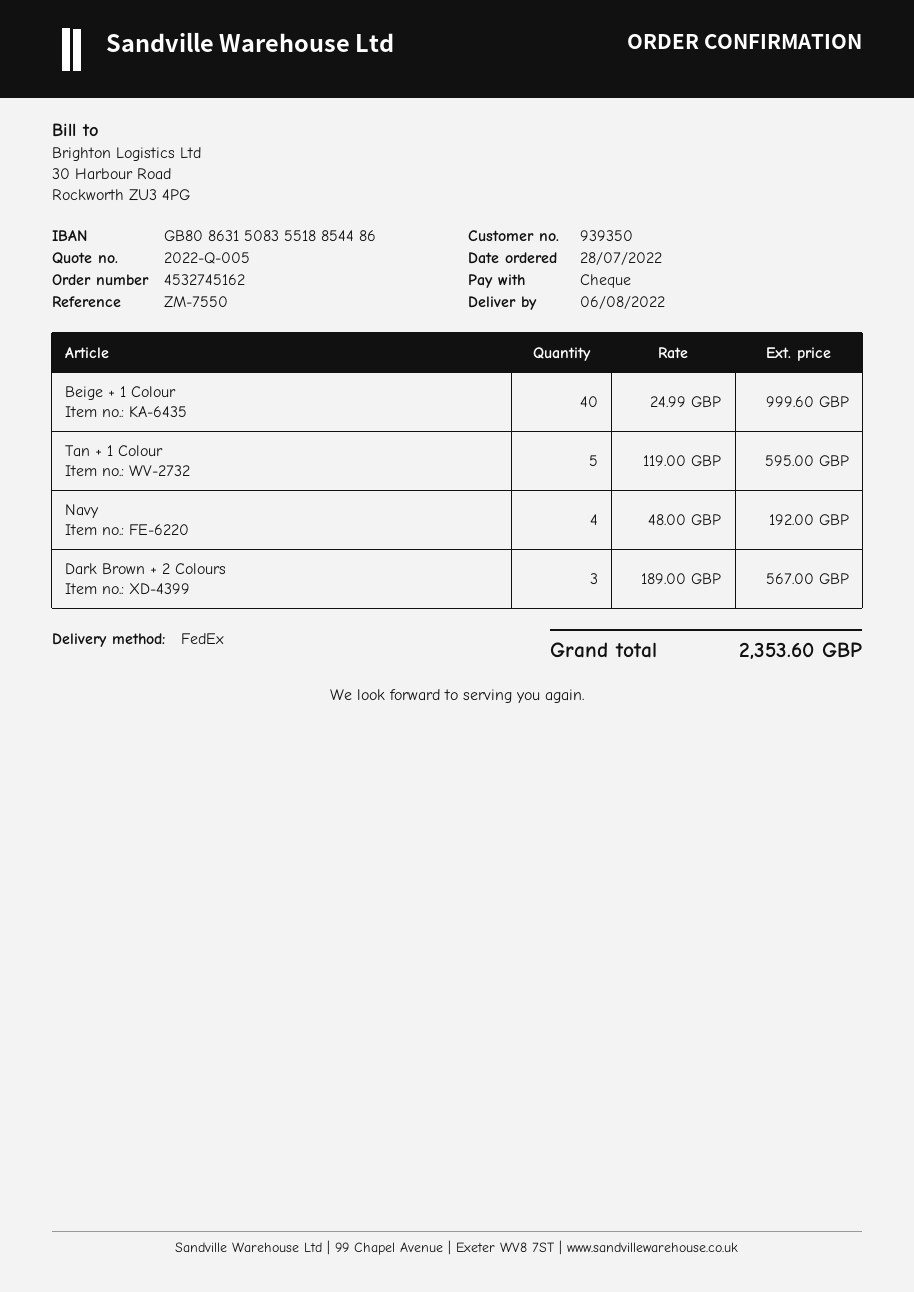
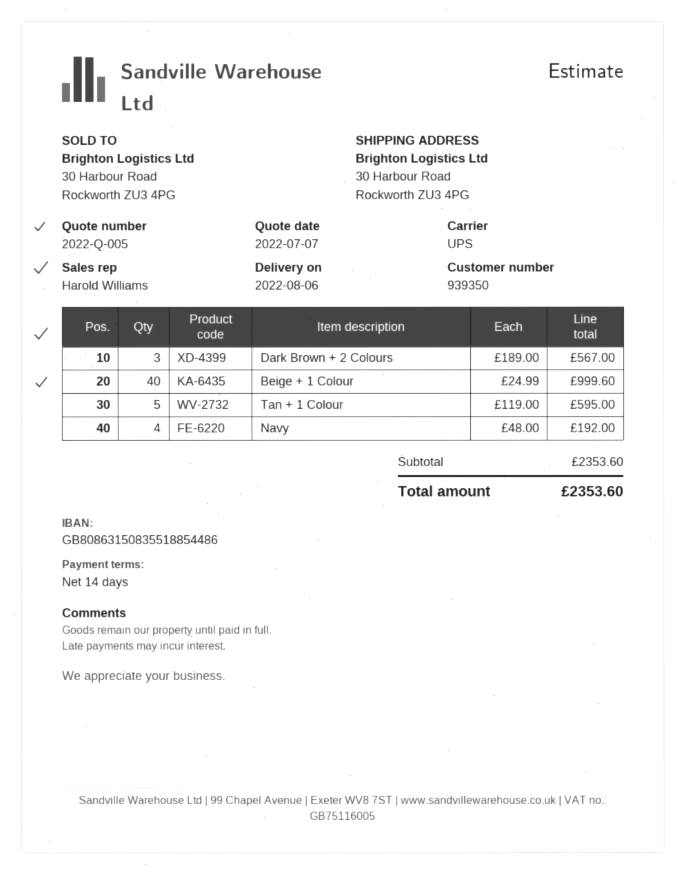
shipping method: FedEx -> UPS

